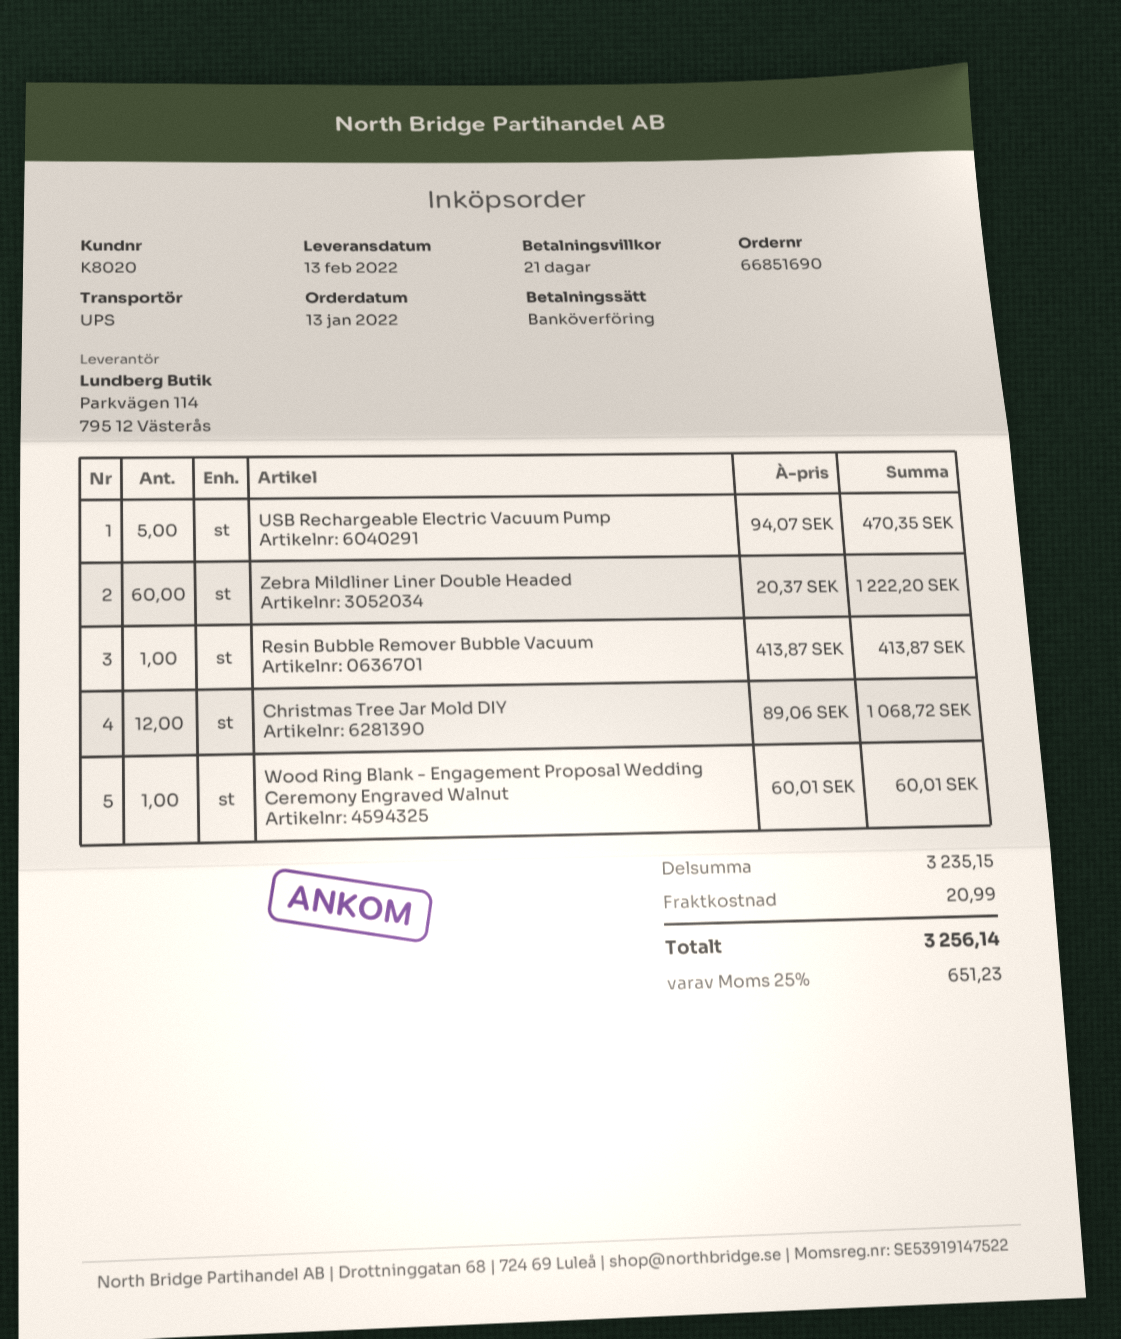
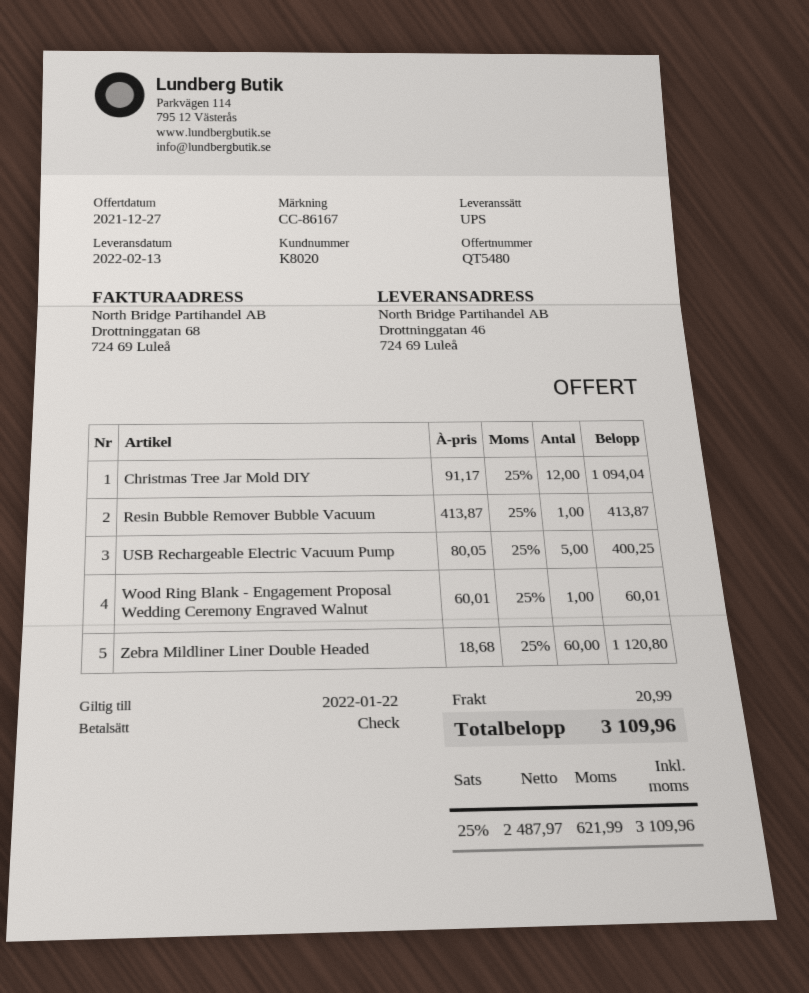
payment method: bank transfer -> cheque
USB Rechargeable Electric Vacuum Pump: 5 x 94.07 = 470.35 -> 5 x 80.05 = 400.25
Zebra Mildliner Liner Double Headed: 60 x 20.37 = 1222.20 -> 60 x 18.68 = 1120.80
Christmas Tree Jar Mold DIY: 12 x 89.06 = 1068.72 -> 12 x 91.17 = 1094.04
tax: 25% = 651.23 -> 25% = 621.99
total: 3256.14 -> 3109.96

